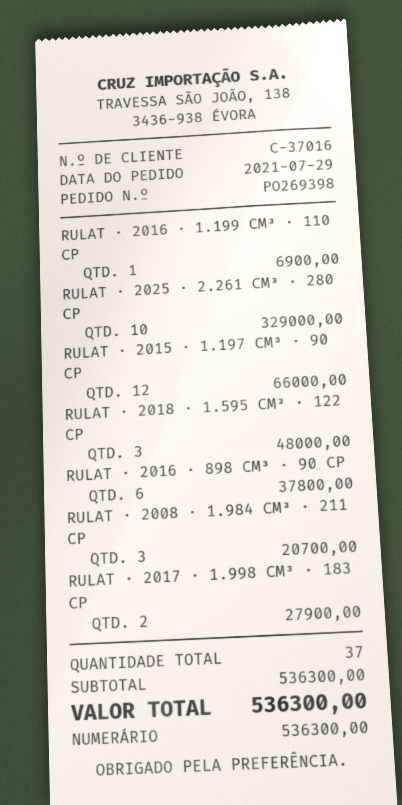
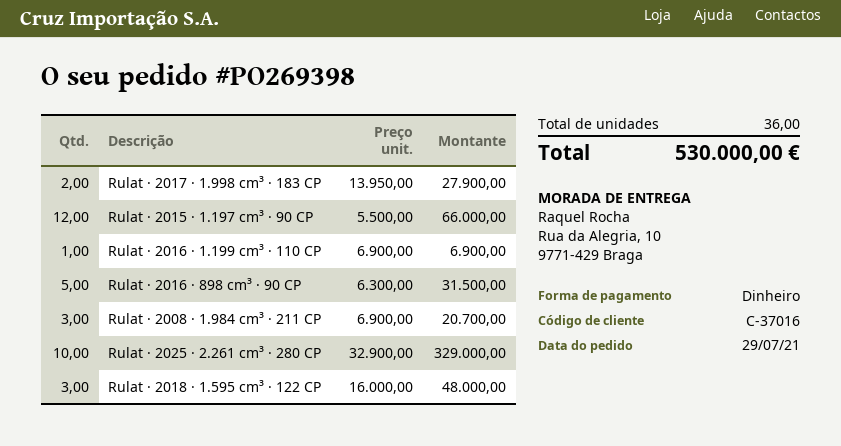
RULAT · 2016 · 898 CM³ · 90 CP: 6 for 37800.00 -> 5 for 31500.00
total quantity: 37 -> 36
total: 536300.00 -> 530000.00

